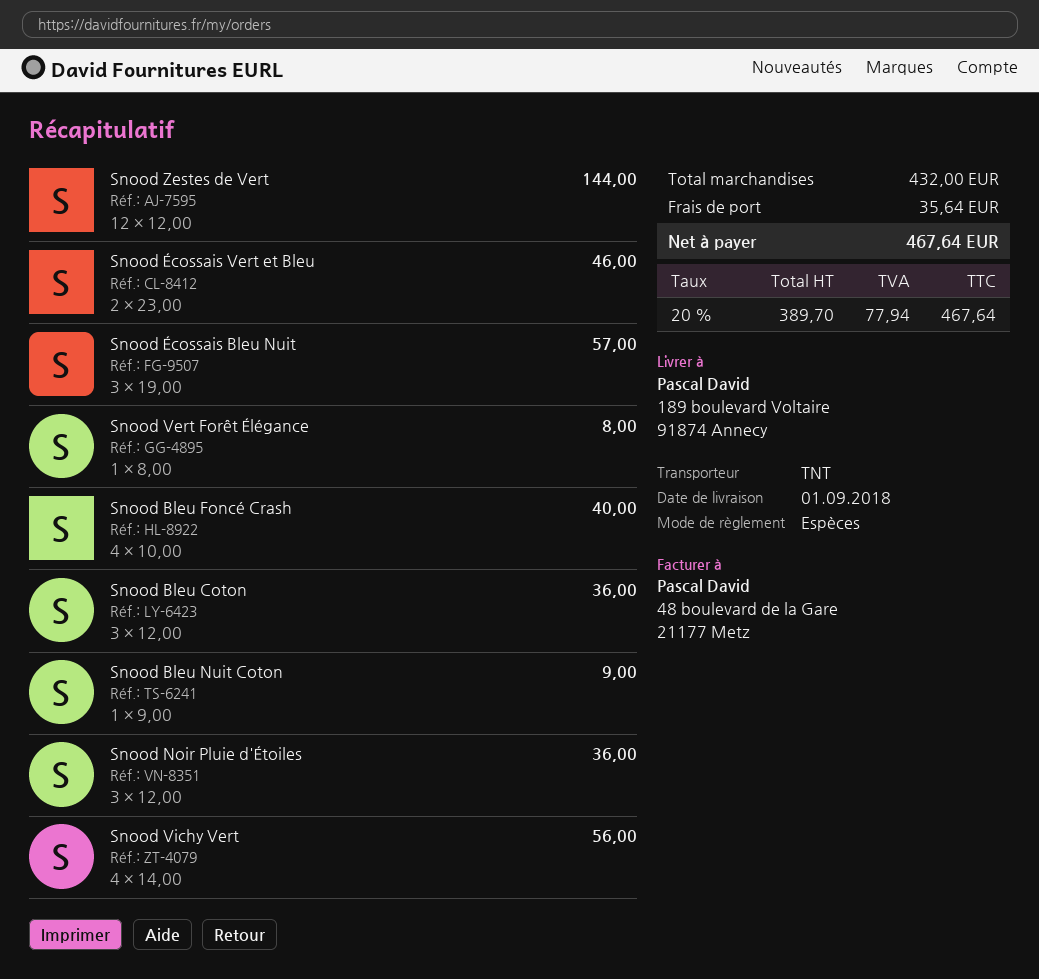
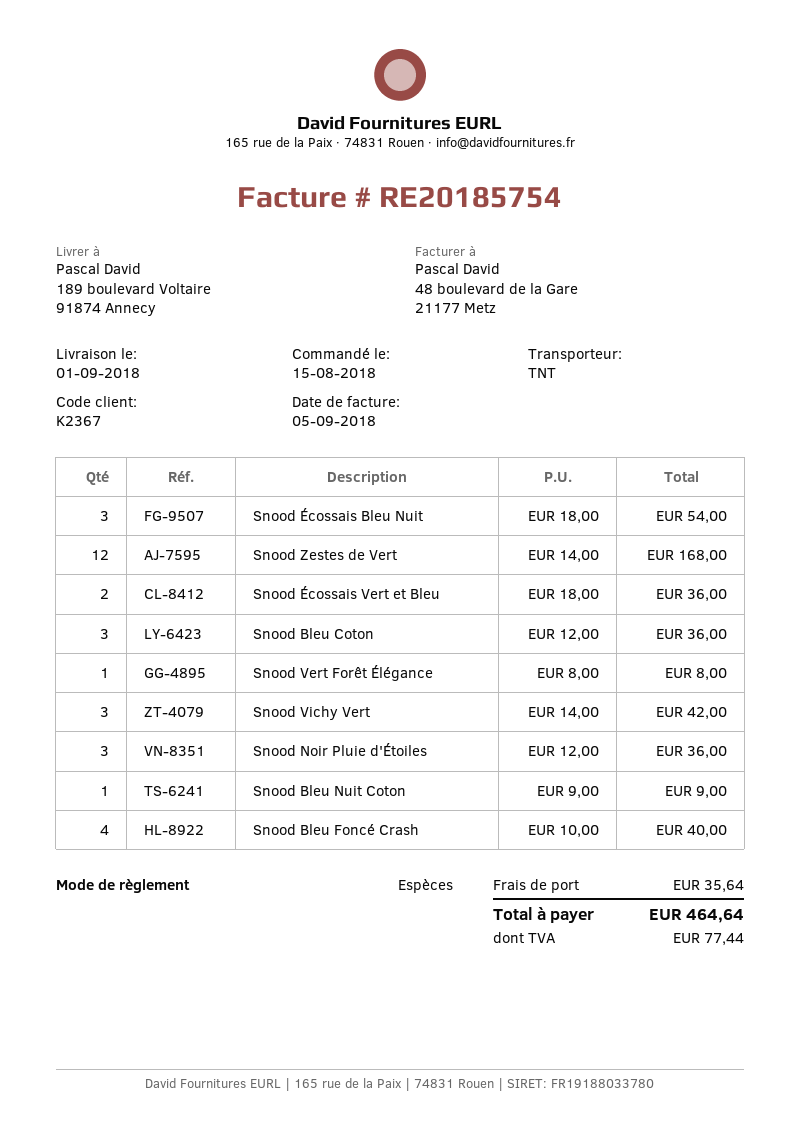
Snood Zestes de Vert: 12 x 12.00 = 144.00 -> 12 x 14.00 = 168.00
Snood Écossais Vert et Bleu: 2 x 23.00 = 46.00 -> 2 x 18.00 = 36.00
Snood Écossais Bleu Nuit: 3 x 19.00 = 57.00 -> 3 x 18.00 = 54.00
Snood Vichy Vert: 4 x 14.00 = 56.00 -> 3 x 14.00 = 42.00
tax: 77.94 -> 77.44
total: 467.64 -> 464.64

